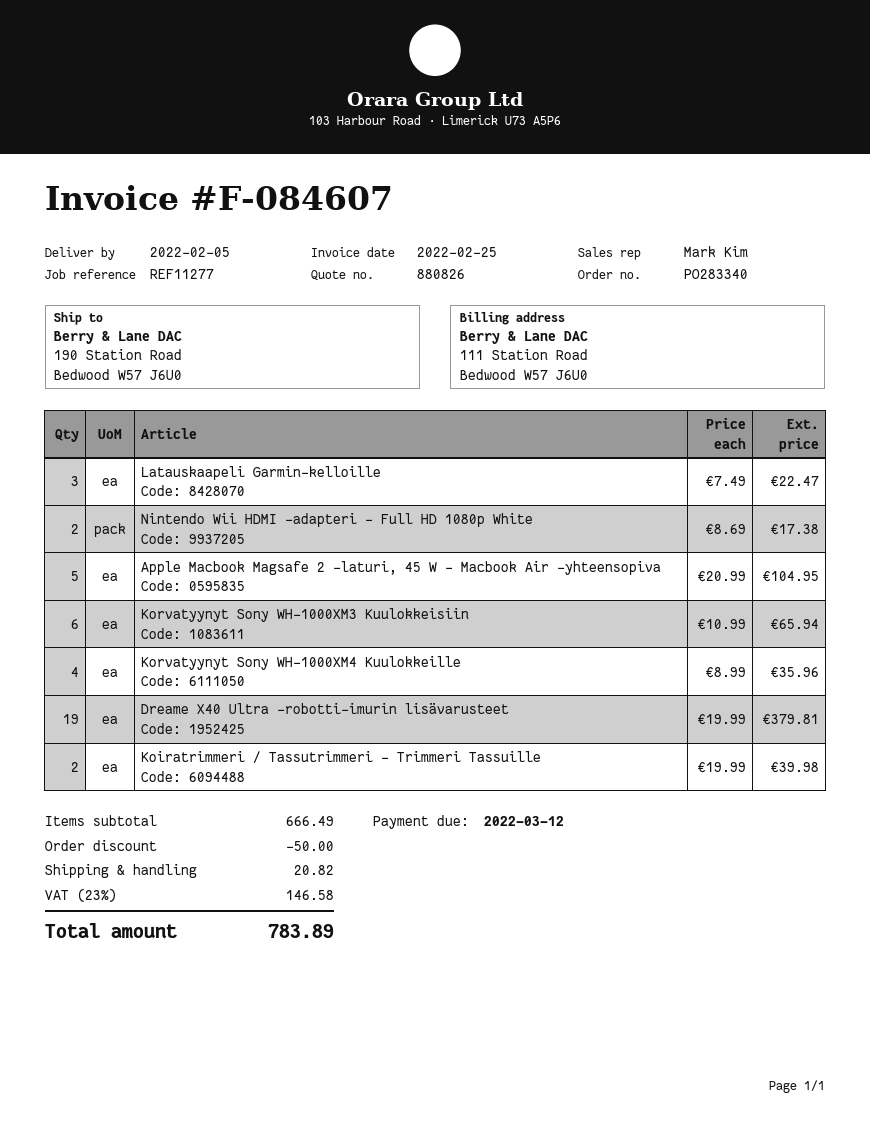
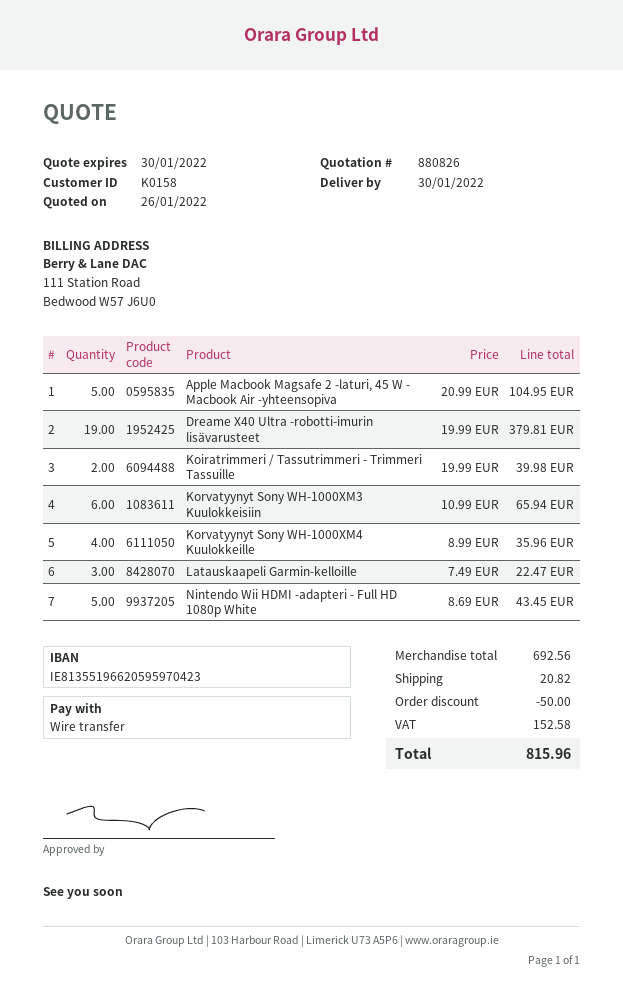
delivery date: 2022-02-05 -> 2022-01-30
Nintendo Wii HDMI -adapteri - Full HD 1080p White: 2 x 8.69 = 17.38 -> 5 x 8.69 = 43.45
subtotal: 666.49 -> 692.56
tax: 146.58 -> 152.58
total: 783.89 -> 815.96

